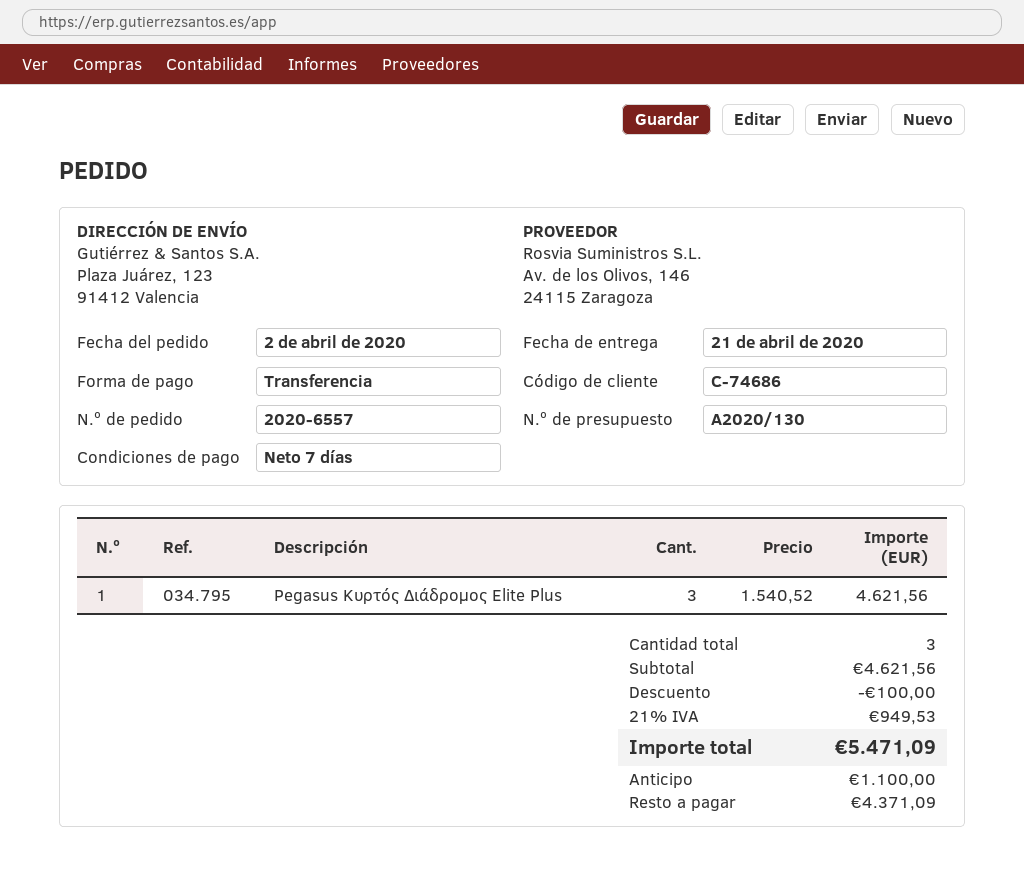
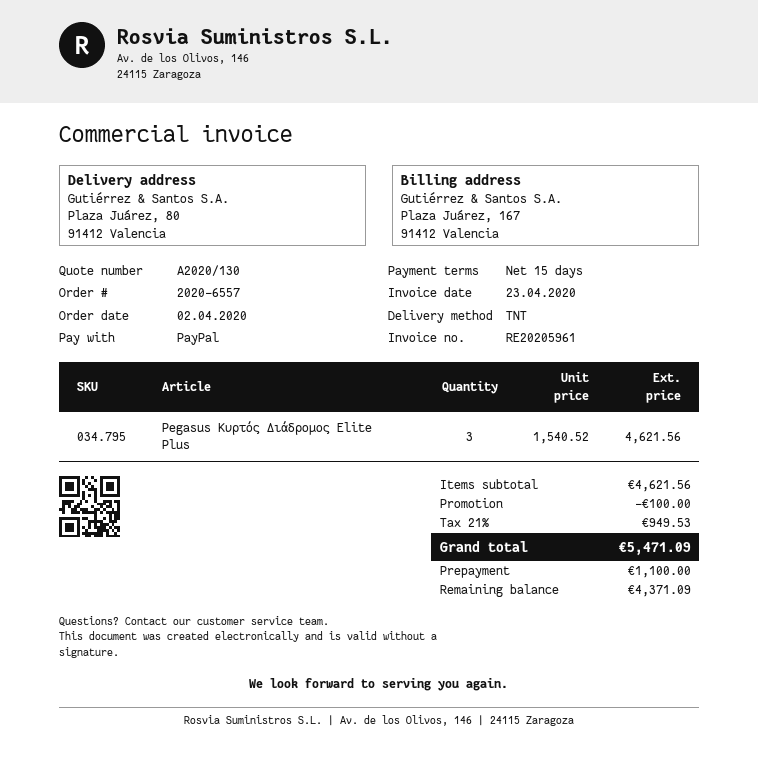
payment terms: 7 days -> 15 days
payment method: bank transfer -> PayPal
ship to: Plaza Juárez, 123, 91412 Valencia -> Plaza Juárez, 80, 91412 Valencia

